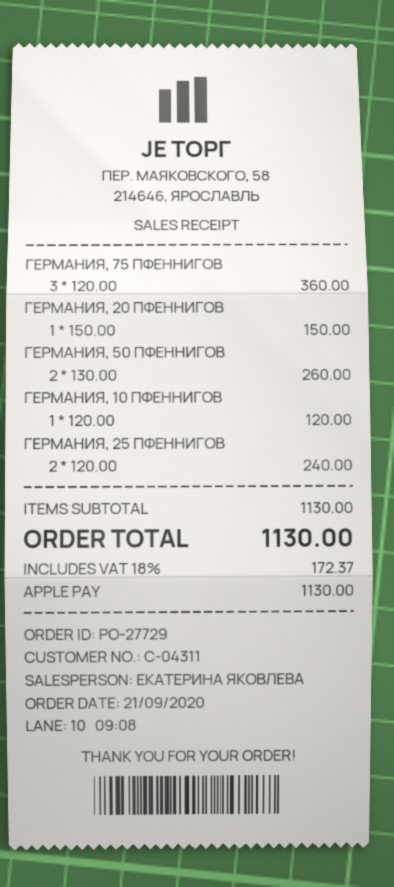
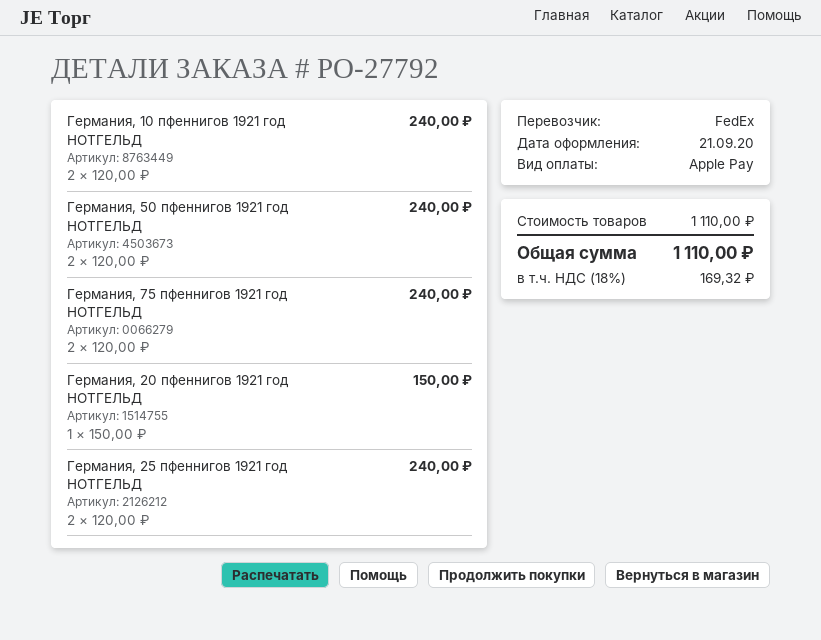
order number: PO-27729 -> PO-27792
ГЕРМАНИЯ, 75 ПФЕННИГОВ: 3 x 120.00 = 360.00 -> 2 x 120.00 = 240.00
ГЕРМАНИЯ, 50 ПФЕННИГОВ: 2 x 130.00 = 260.00 -> 2 x 120.00 = 240.00
ГЕРМАНИЯ, 10 ПФЕННИГОВ: 1 x 120.00 = 120.00 -> 2 x 120.00 = 240.00
subtotal: 1130.00 -> 1110.00
tax: 18% = 172.37 -> 18% = 169.32
total: 1130.00 -> 1110.00

